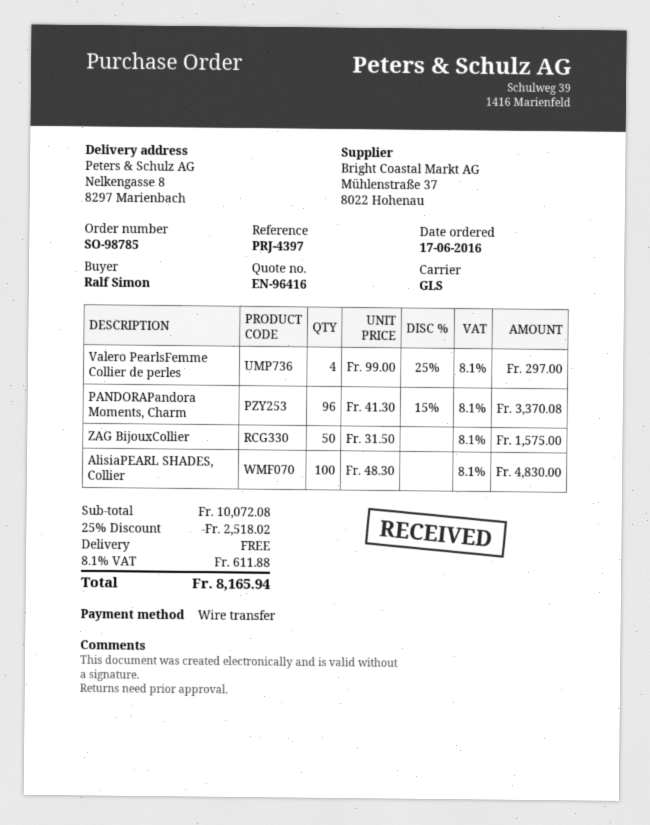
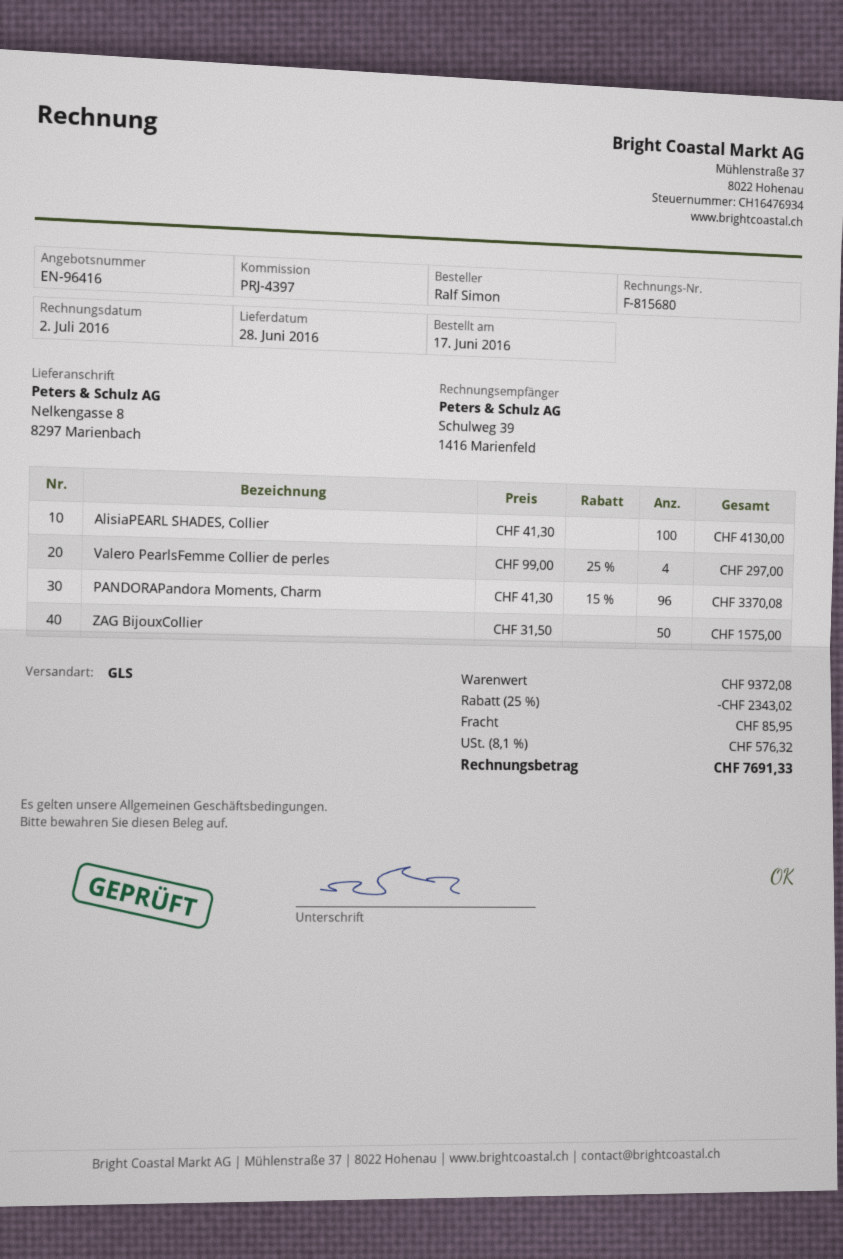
AlisiaPEARL SHADES, Collier: 100 x 48.30 = 4830.00 -> 100 x 41.30 = 4130.00
subtotal: 10072.08 -> 9372.08
discount: 25% = 2518.02 -> 25% = 2343.02
shipping: 0.00 -> 85.95
tax: 8.1% = 611.88 -> 8.1% = 576.32
total: 8165.94 -> 7691.33

